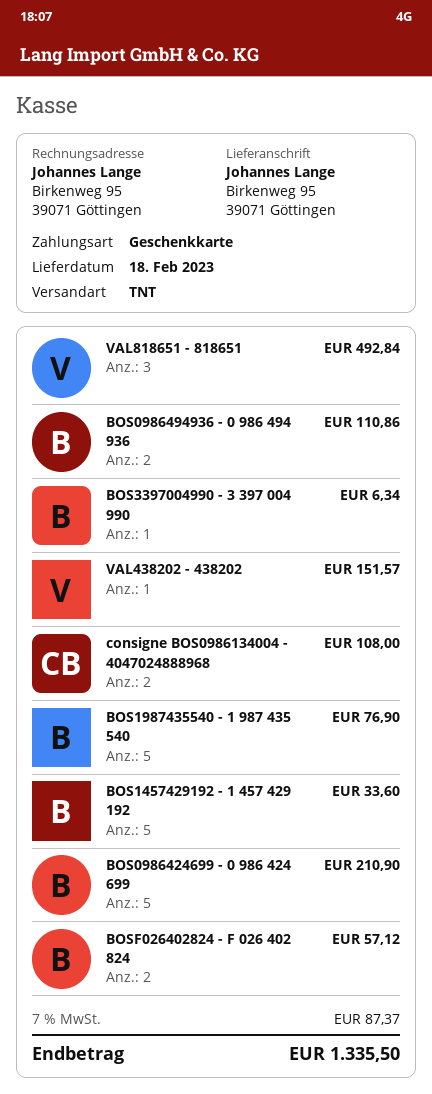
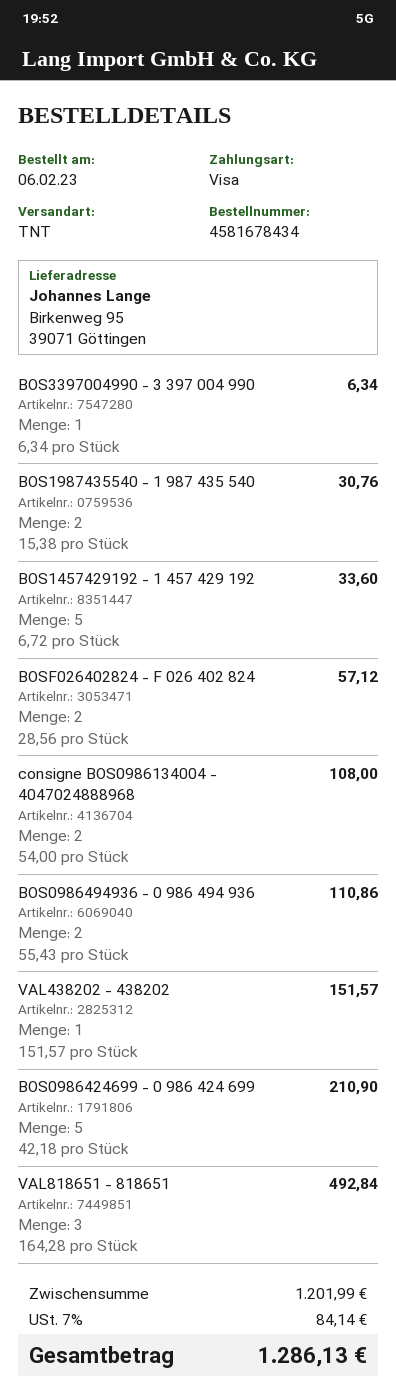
payment method: gift card -> Visa
BOS1987435540 - 1 987 435 540: 5 for 76.90 -> 2 for 30.76
tax: 7% = 87.37 -> 7% = 84.14
total: 1335.50 -> 1286.13

